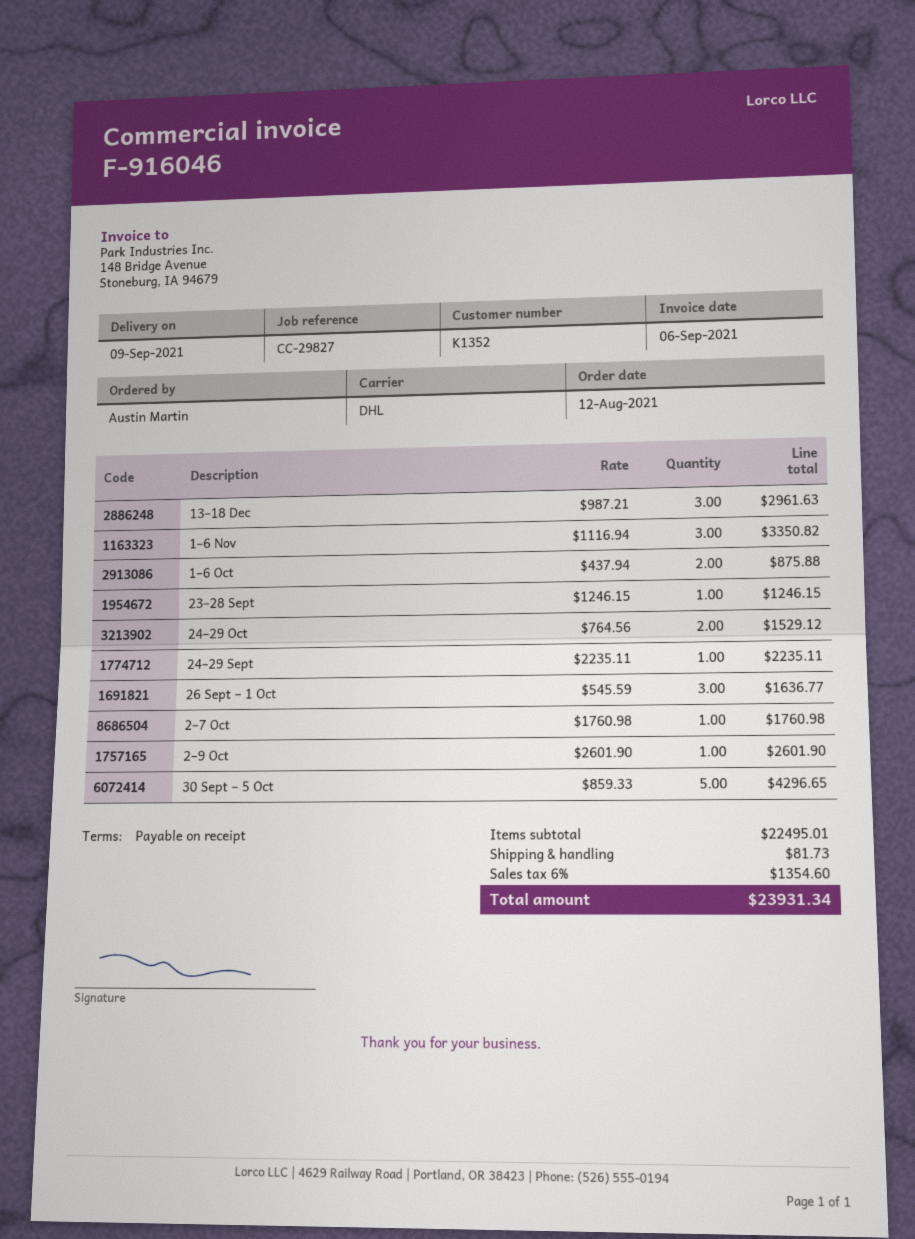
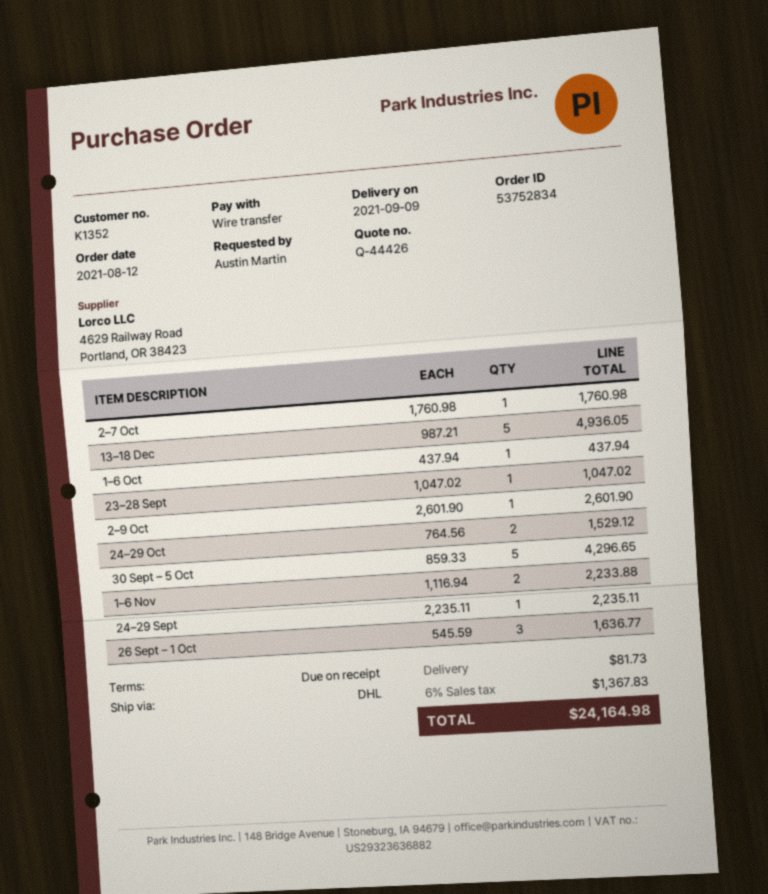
13–18 Dec: 3 x 987.21 = 2961.63 -> 5 x 987.21 = 4936.05
1–6 Nov: 3 x 1116.94 = 3350.82 -> 2 x 1116.94 = 2233.88
1–6 Oct: 2 x 437.94 = 875.88 -> 1 x 437.94 = 437.94
23–28 Sept: 1 x 1246.15 = 1246.15 -> 1 x 1047.02 = 1047.02
tax: 6% = 1354.60 -> 6% = 1367.83
total: 23931.34 -> 24164.98

